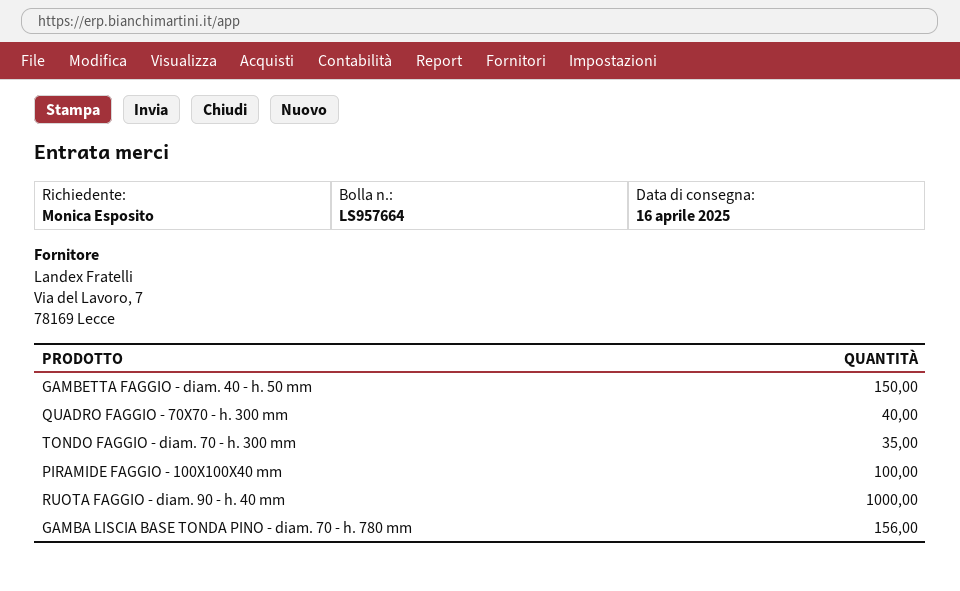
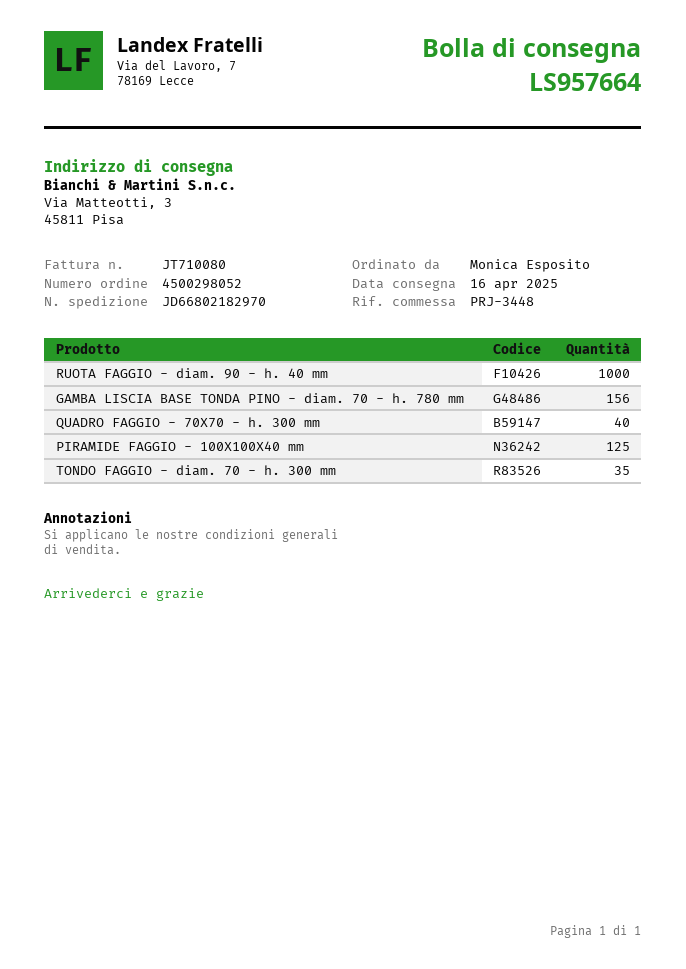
GAMBETTA FAGGIO - diam. 40 - h. 50 mm: 150 -> none
PIRAMIDE FAGGIO - 100X100X40 mm: 100 -> 125

